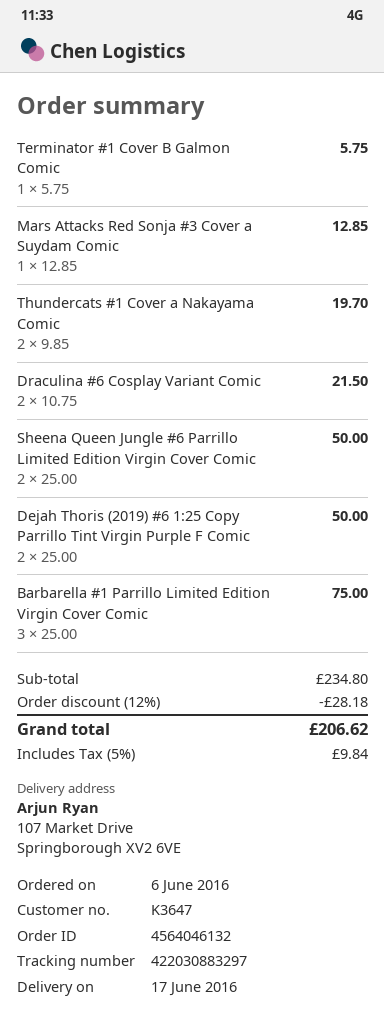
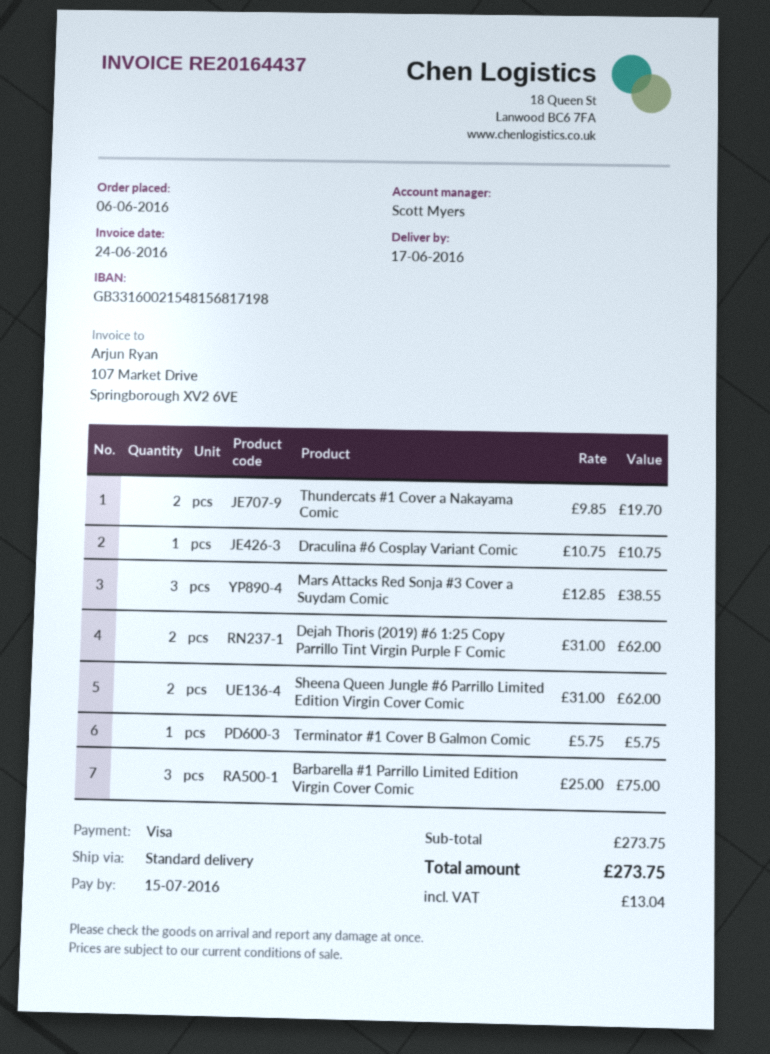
Mars Attacks Red Sonja #3 Cover a Suydam Comic: 1 x 12.85 = 12.85 -> 3 x 12.85 = 38.55
Draculina #6 Cosplay Variant Comic: 2 x 10.75 = 21.50 -> 1 x 10.75 = 10.75
Sheena Queen Jungle #6 Parrillo Limited Edition Virgin Cover Comic: 2 x 25.00 = 50.00 -> 2 x 31.00 = 62.00
Dejah Thoris (2019) #6 1:25 Copy Parrillo Tint Virgin Purple F Comic: 2 x 25.00 = 50.00 -> 2 x 31.00 = 62.00
subtotal: 234.80 -> 273.75
discount: 12% = 28.18 -> none
tax: 9.84 -> 13.04
total: 206.62 -> 273.75

